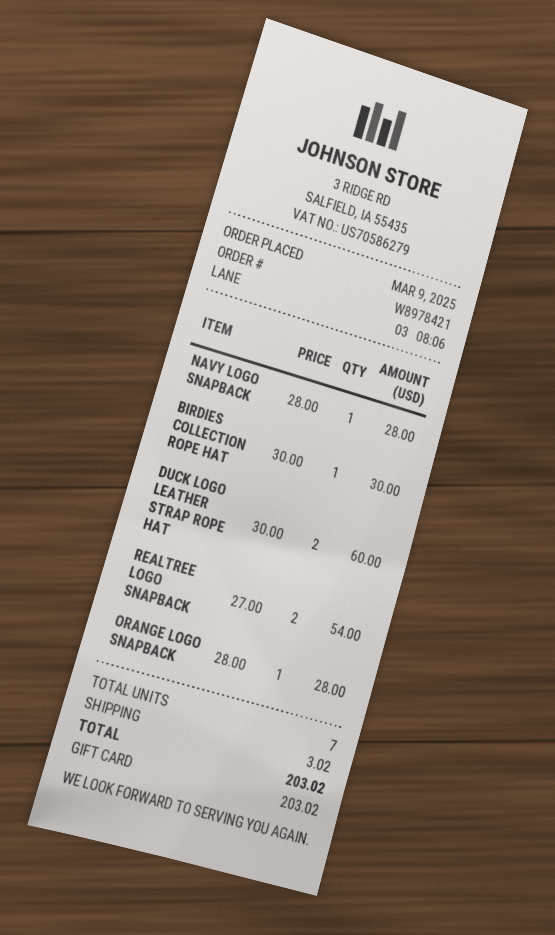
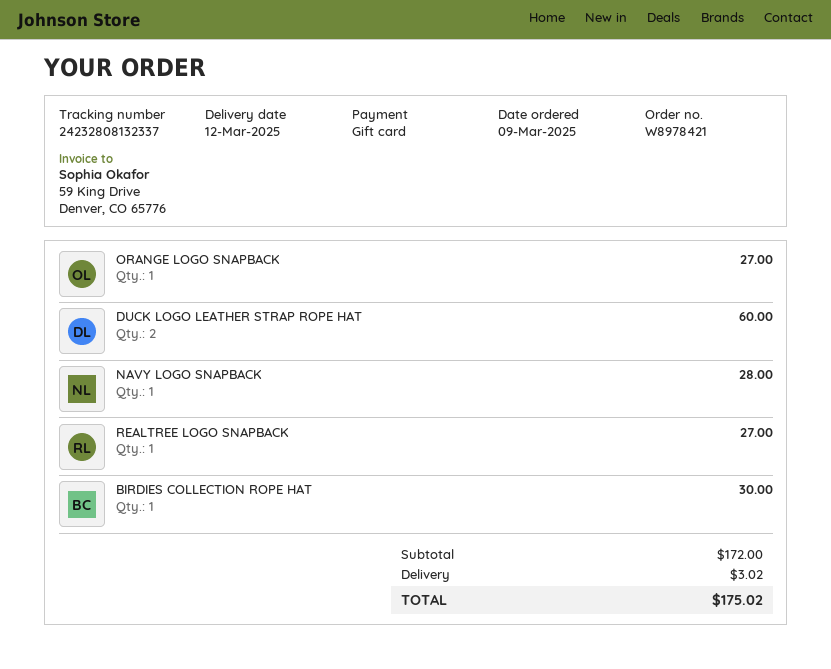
REALTREE LOGO SNAPBACK: 2 for 54.00 -> 1 for 27.00
ORANGE LOGO SNAPBACK: 1 for 28.00 -> 1 for 27.00
total: 203.02 -> 175.02

